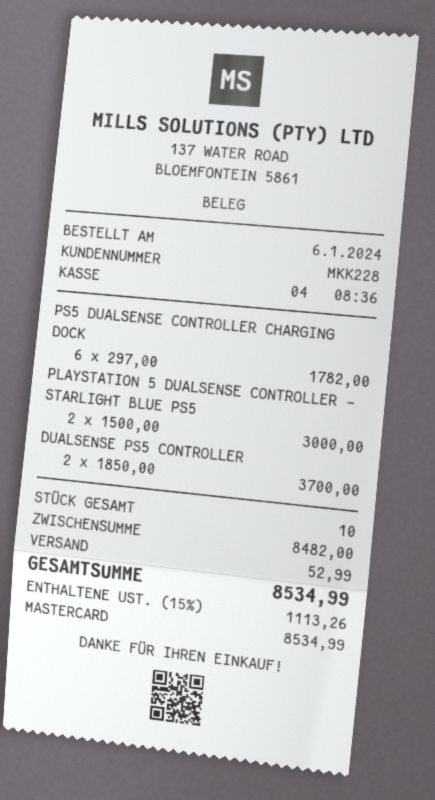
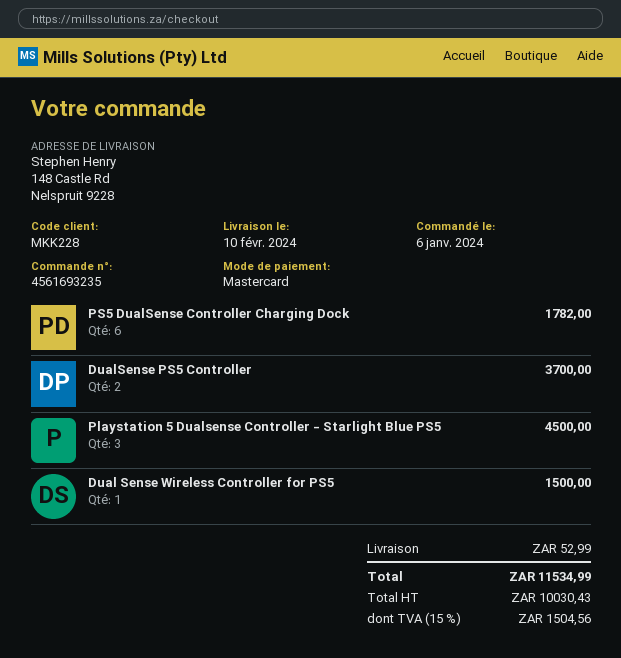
PLAYSTATION 5 DUALSENSE CONTROLLER - STARLIGHT BLUE PS5: 2 for 3000.00 -> 3 for 4500.00
Dual Sense Wireless Controller for PS5: none -> 1 for 1500.00
tax: 15% = 1113.26 -> 15% = 1504.56
total: 8534.99 -> 11534.99

